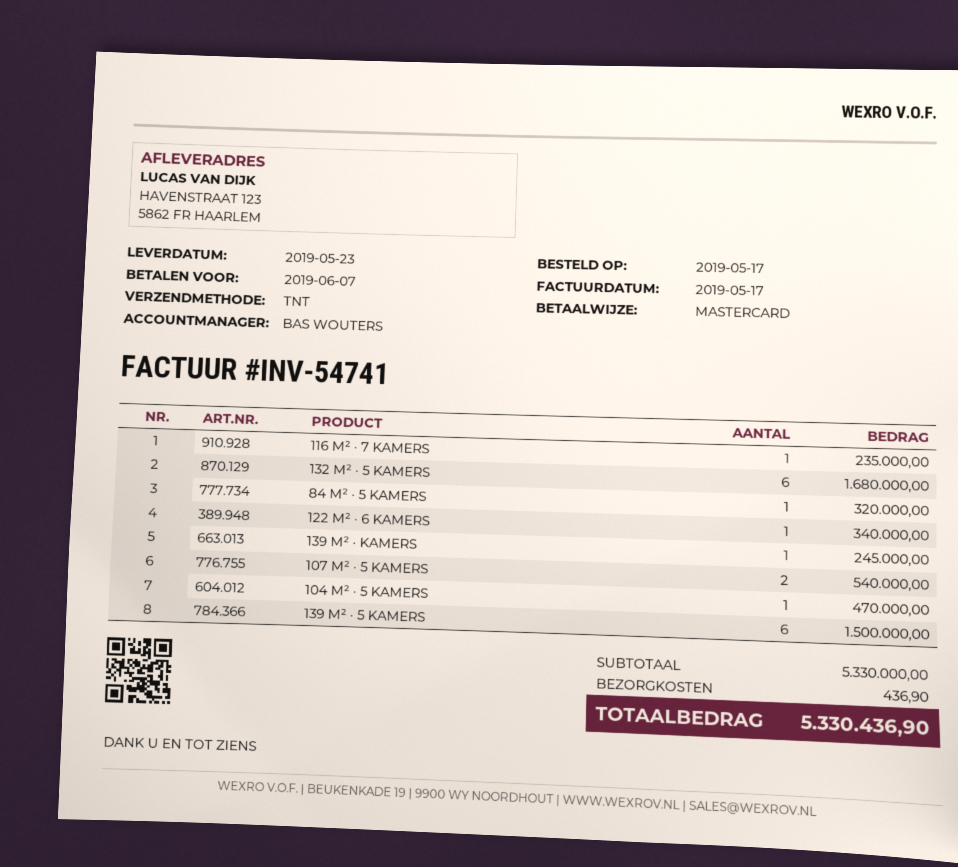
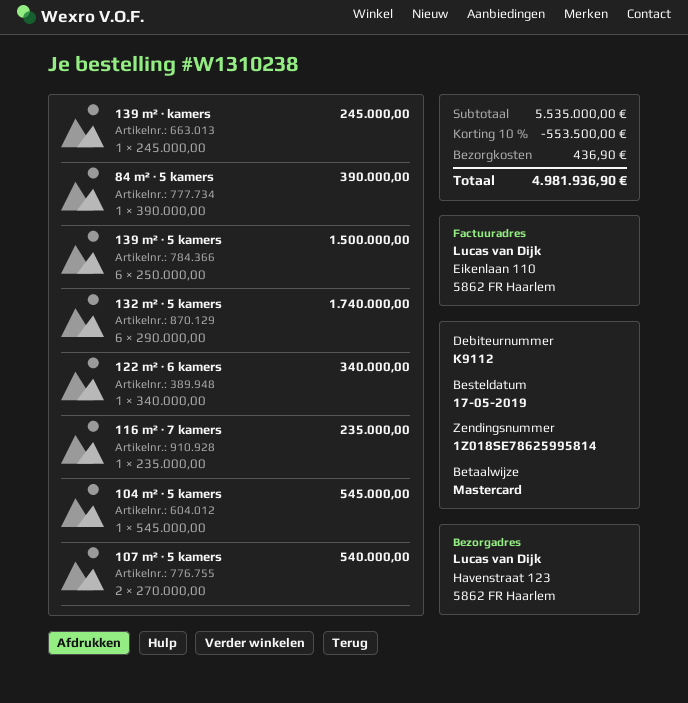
132 M² · 5 KAMERS: 6 for 1680000.00 -> 6 for 1740000.00
84 M² · 5 KAMERS: 1 for 320000.00 -> 1 for 390000.00
104 M² · 5 KAMERS: 1 for 470000.00 -> 1 for 545000.00
subtotal: 5330000.00 -> 5535000.00
discount: none -> 10% = 553500.00
total: 5330436.90 -> 4981936.90

